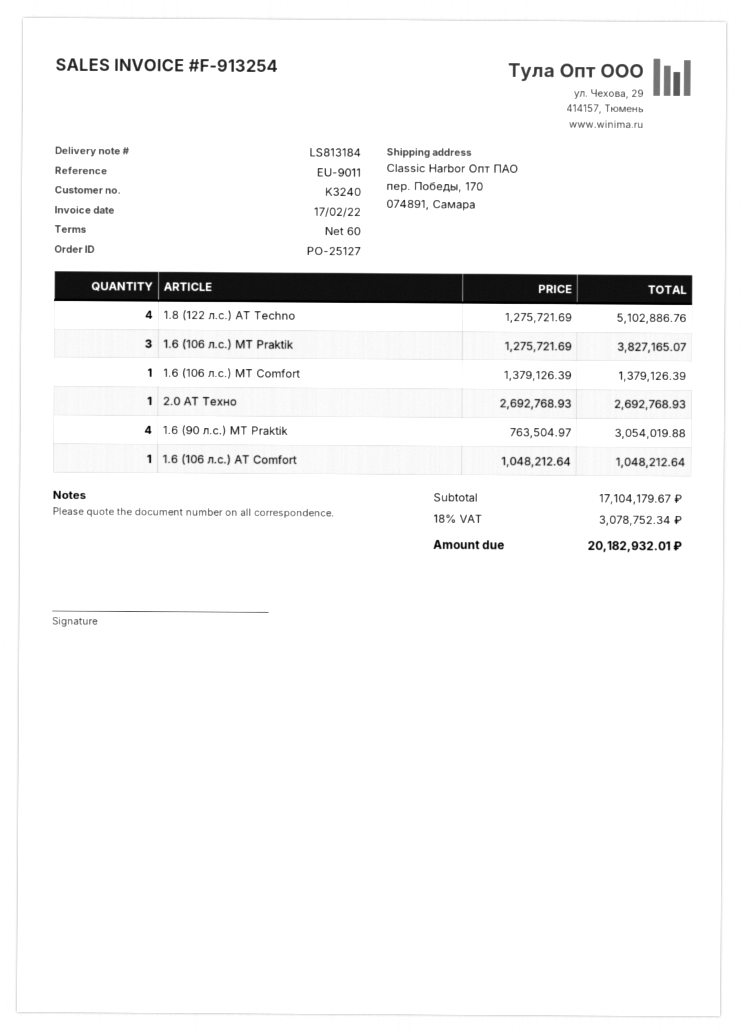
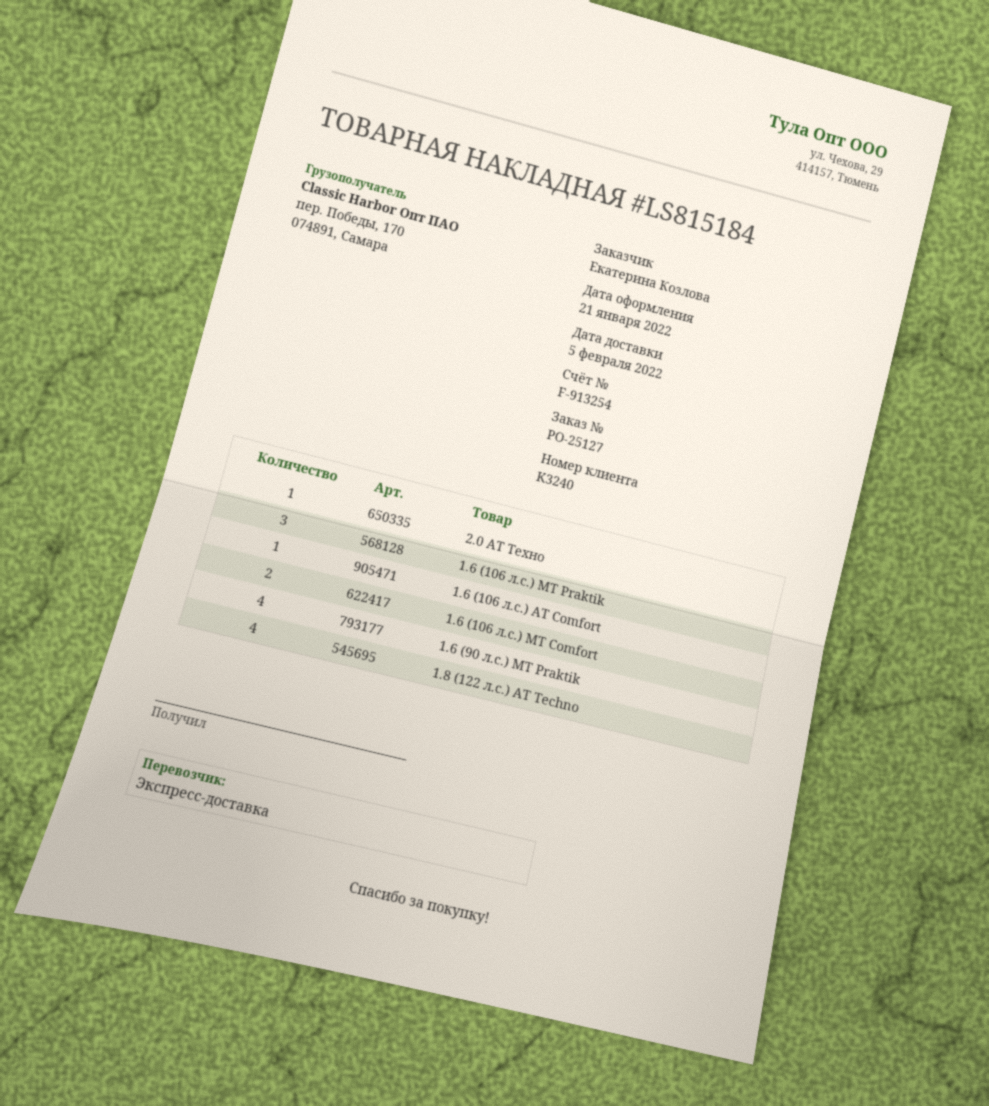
delivery note number: LS813184 -> LS815184
1.6 (106 л.с.) MT Comfort: 1 -> 2

